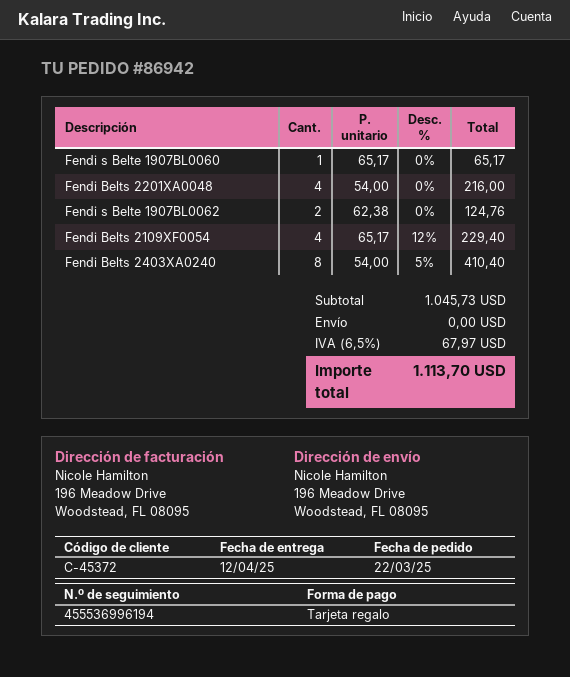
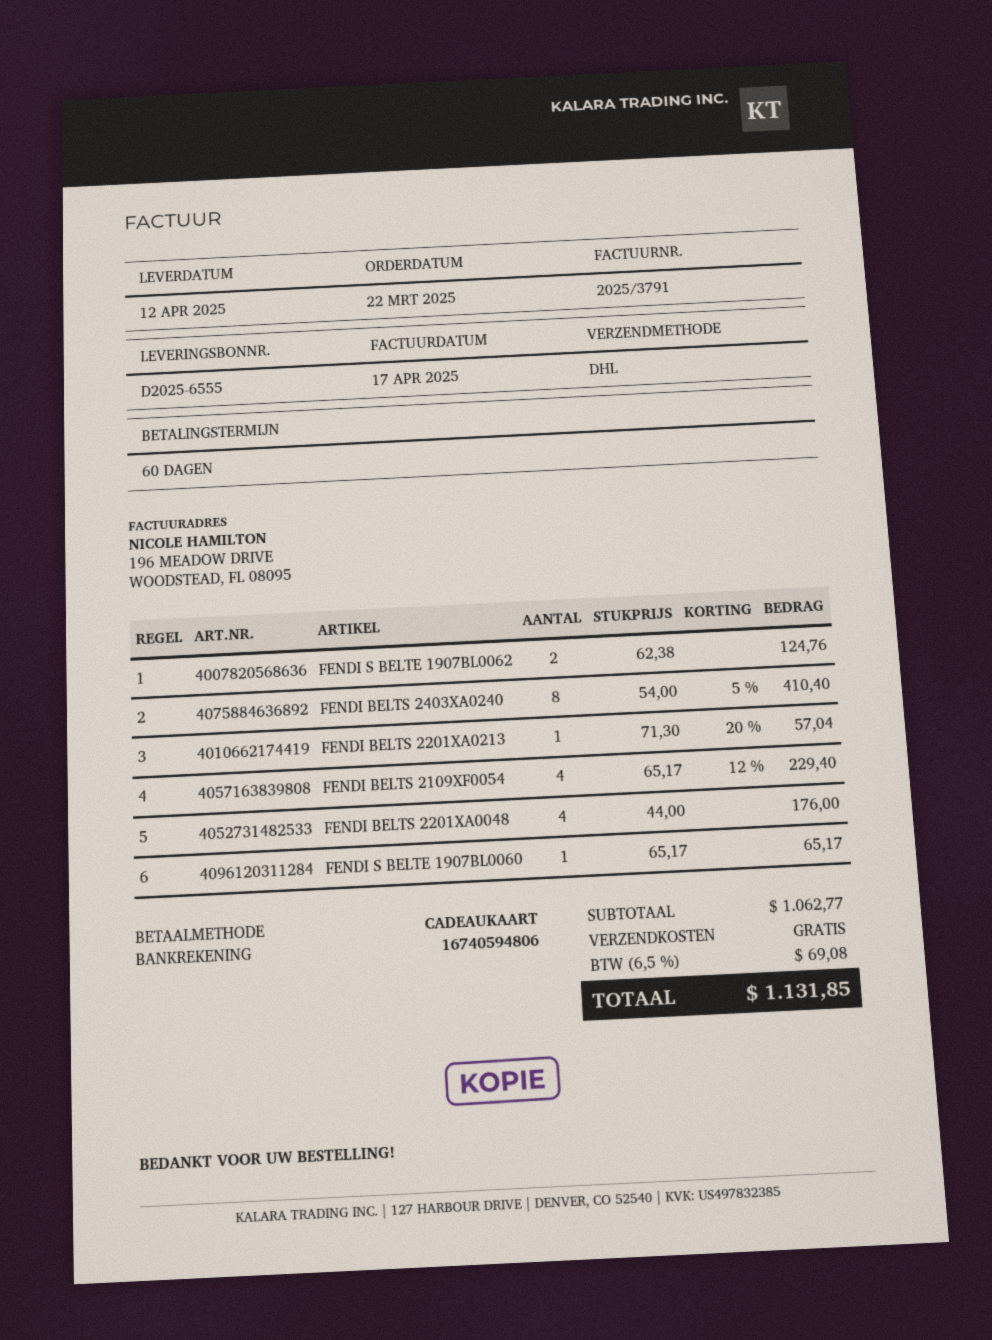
Fendi Belts 2201XA0048: 4 x 54.00 = 216.00 -> 4 x 44.00 = 176.00
FENDI BELTS 2201XA0213: none -> 1 x 71.30 - 20% = 57.04
subtotal: 1045.73 -> 1062.77
tax: 6.5% = 67.97 -> 6.5% = 69.08
total: 1113.70 -> 1131.85

